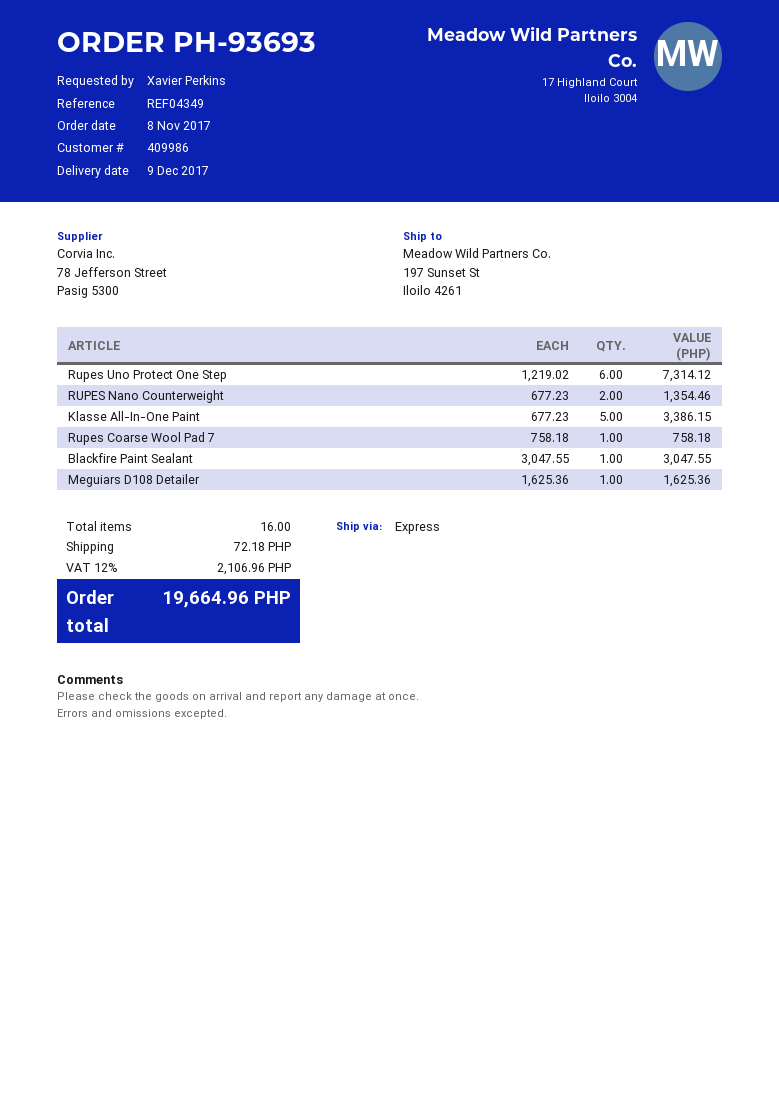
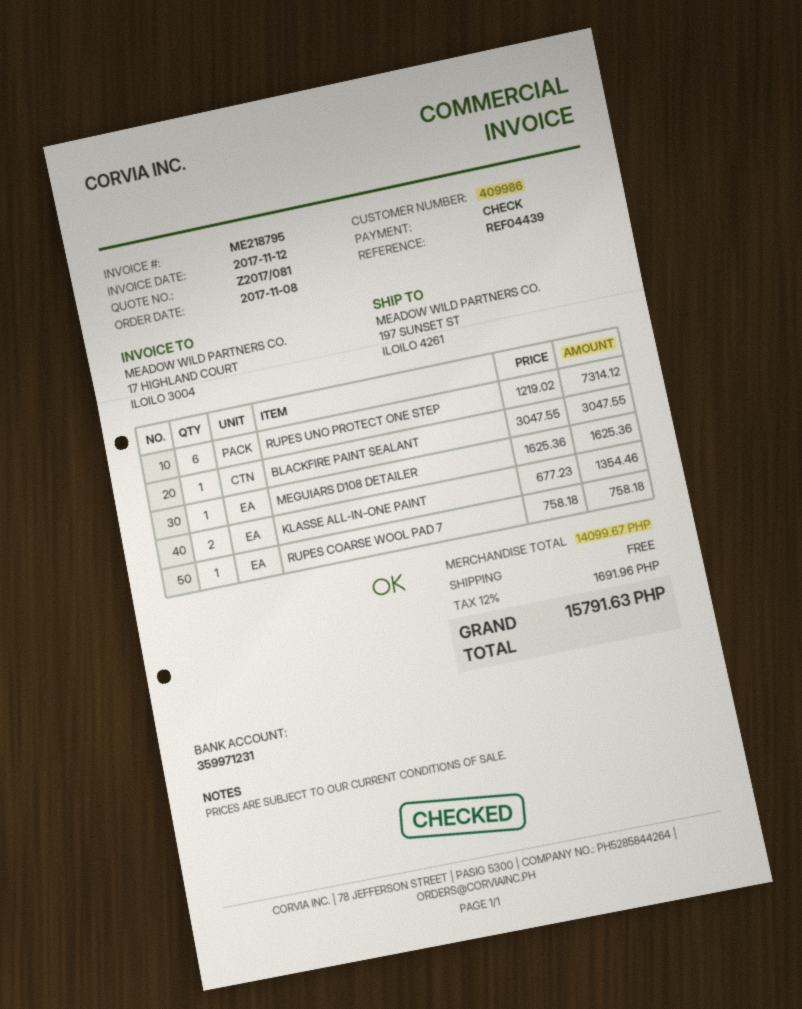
reference: REF04349 -> REF04439
RUPES Nano Counterweight: 2 x 677.23 = 1354.46 -> none
Klasse All-In-One Paint: 5 x 677.23 = 3386.15 -> 2 x 677.23 = 1354.46
shipping: 72.18 -> 0.00
tax: 12% = 2106.96 -> 12% = 1691.96
total: 19664.96 -> 15791.63

